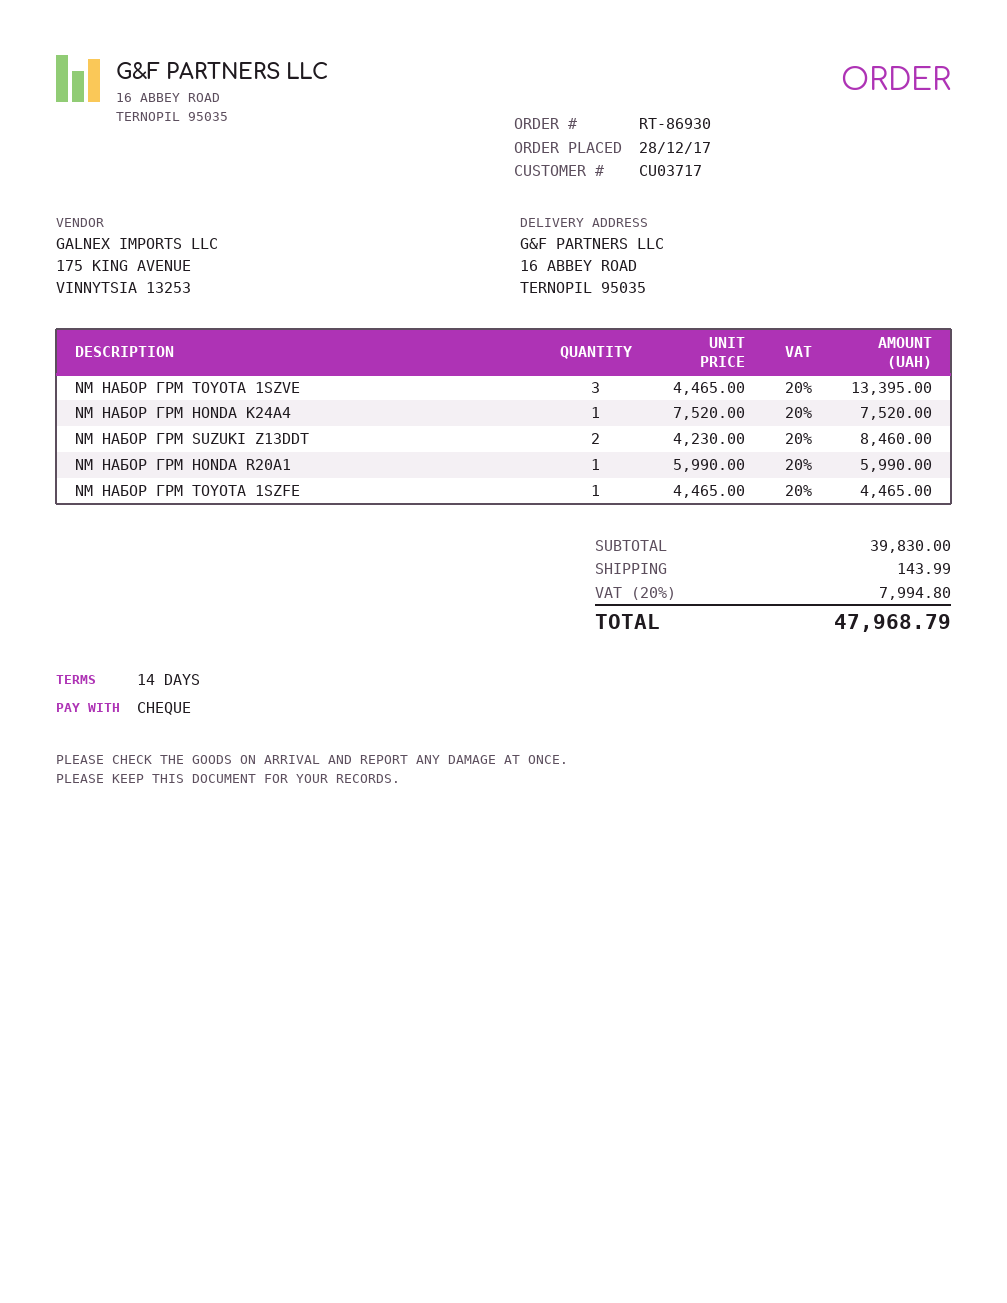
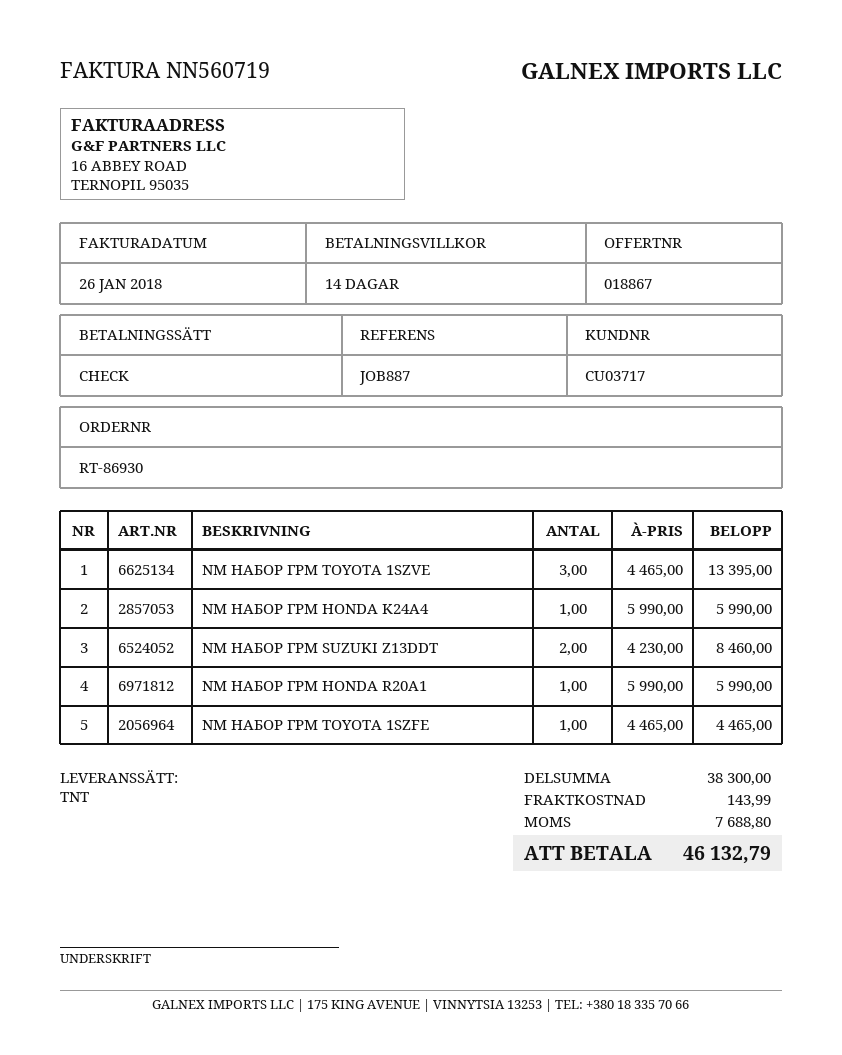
NM НАБОР ГРМ HONDA K24A4: 1 x 7520.00 = 7520.00 -> 1 x 5990.00 = 5990.00
subtotal: 39830.00 -> 38300.00
tax: 7994.80 -> 7688.80
total: 47968.79 -> 46132.79

